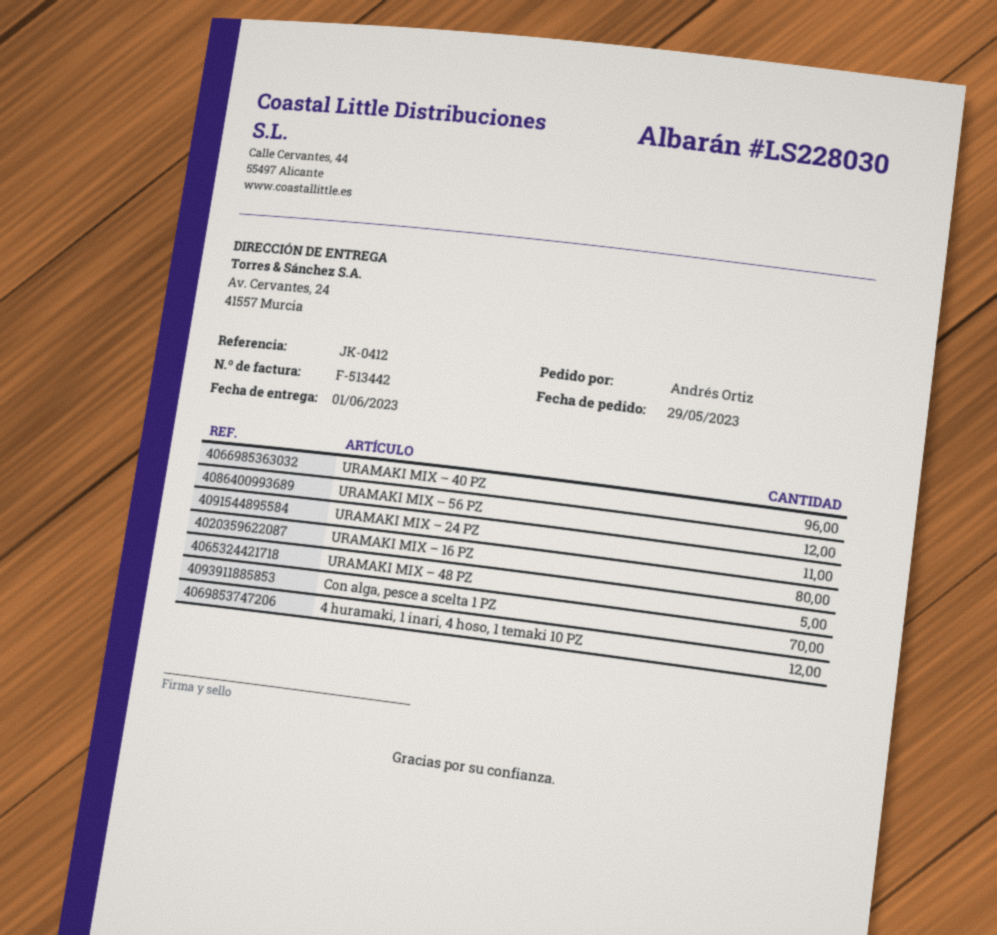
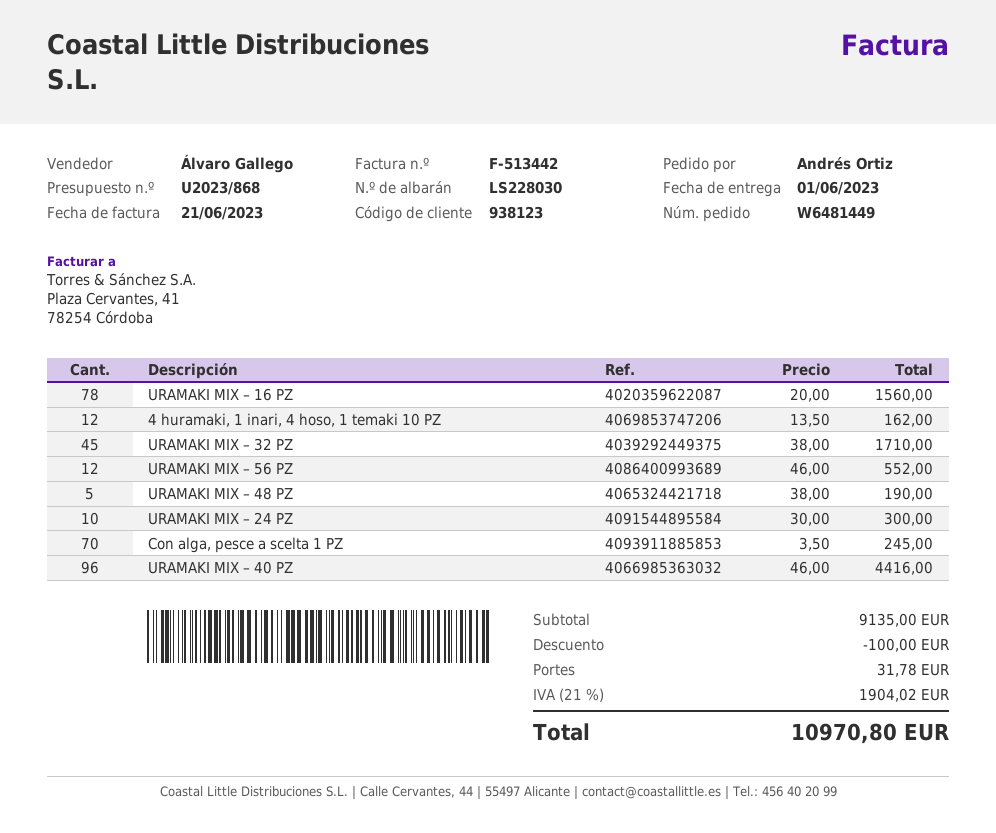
URAMAKI MIX – 24 PZ: 11 -> 10
URAMAKI MIX – 16 PZ: 80 -> 78
URAMAKI MIX – 32 PZ: none -> 45

